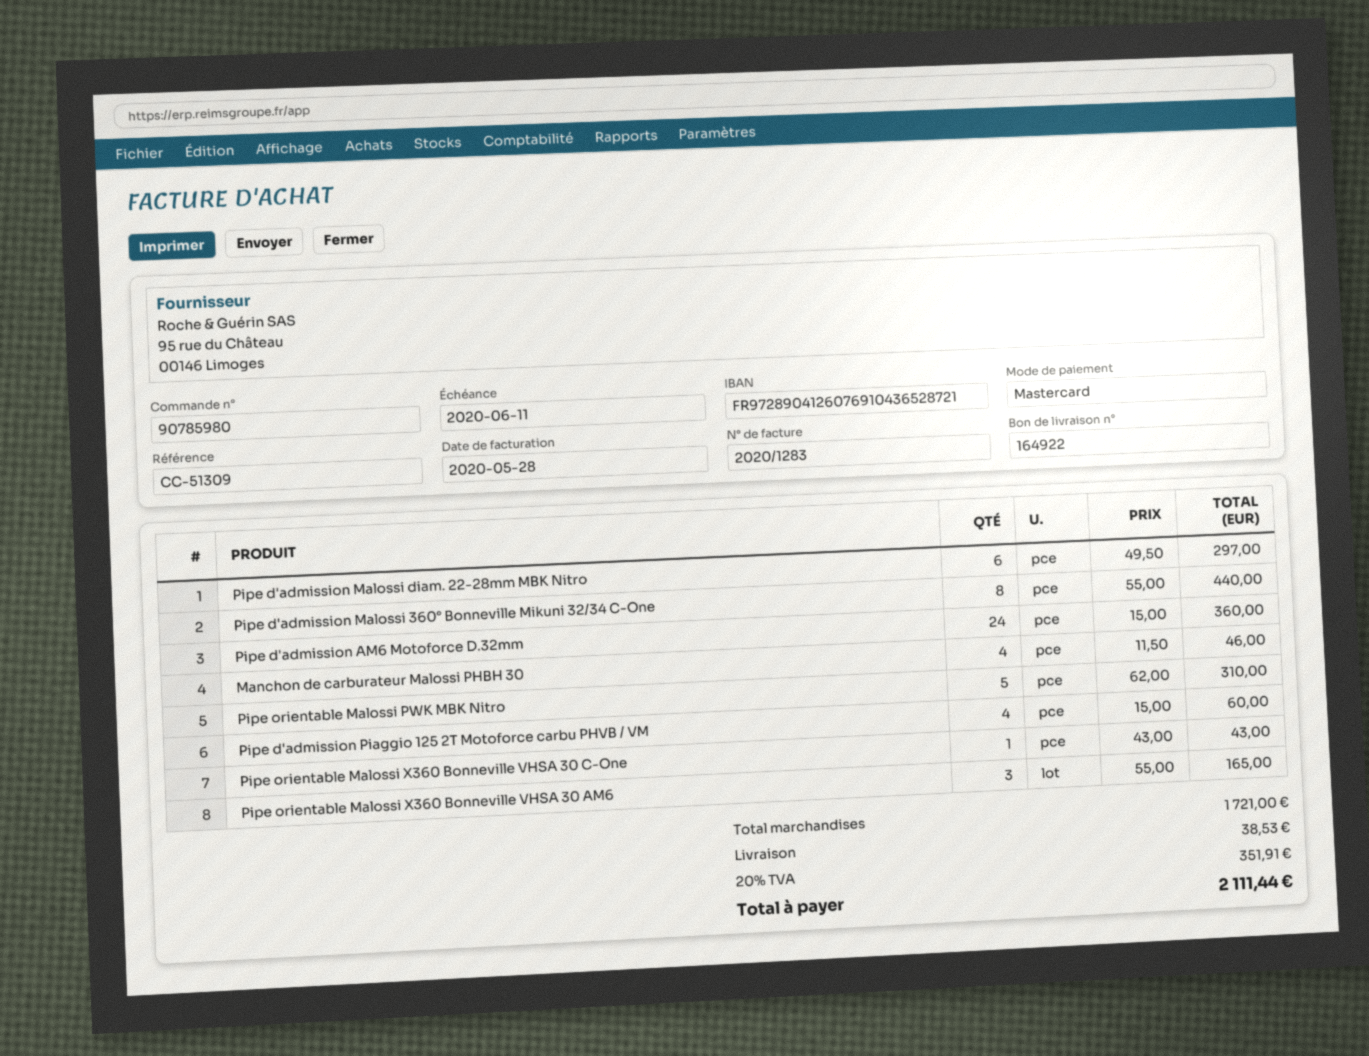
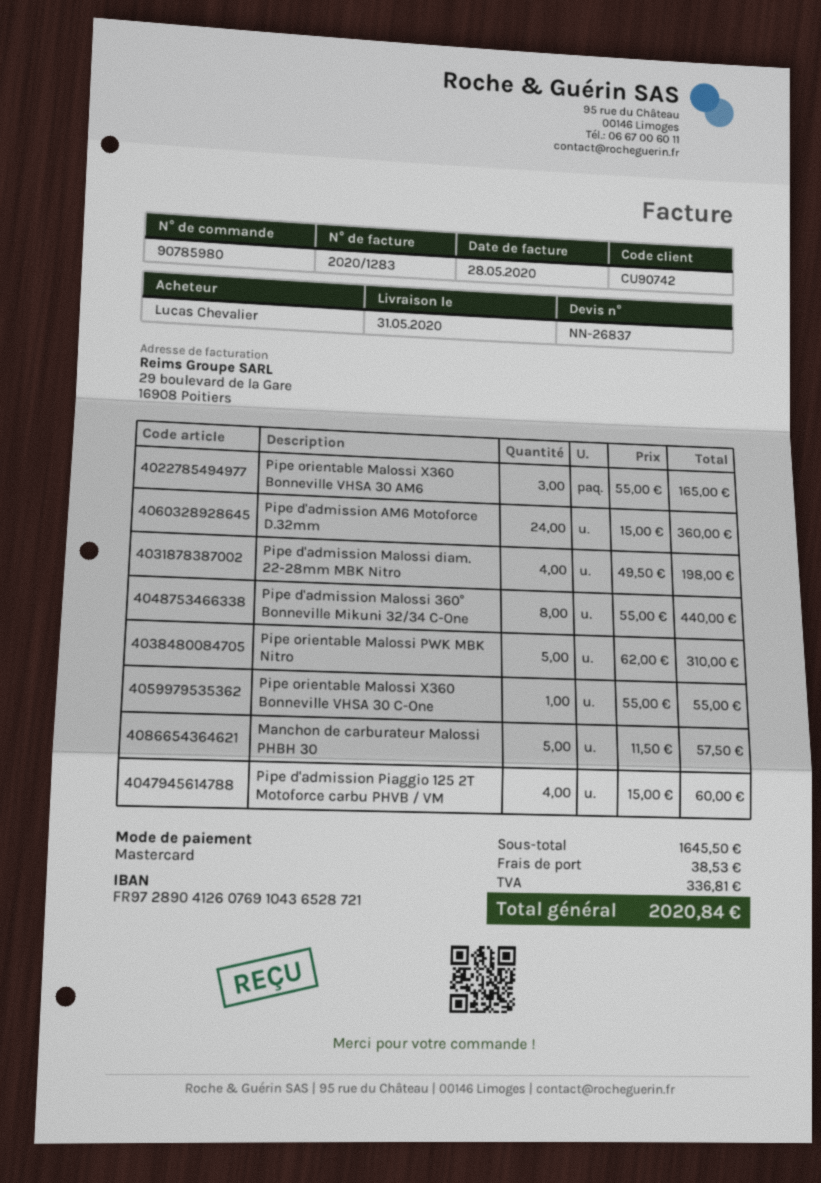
Pipe d'admission Malossi diam. 22-28mm MBK Nitro: 6 x 49.50 = 297.00 -> 4 x 49.50 = 198.00
Manchon de carburateur Malossi PHBH 30: 4 x 11.50 = 46.00 -> 5 x 11.50 = 57.50
Pipe orientable Malossi X360 Bonneville VHSA 30 C-One: 1 x 43.00 = 43.00 -> 1 x 55.00 = 55.00
subtotal: 1721.00 -> 1645.50
tax: 351.91 -> 336.81
total: 2111.44 -> 2020.84

